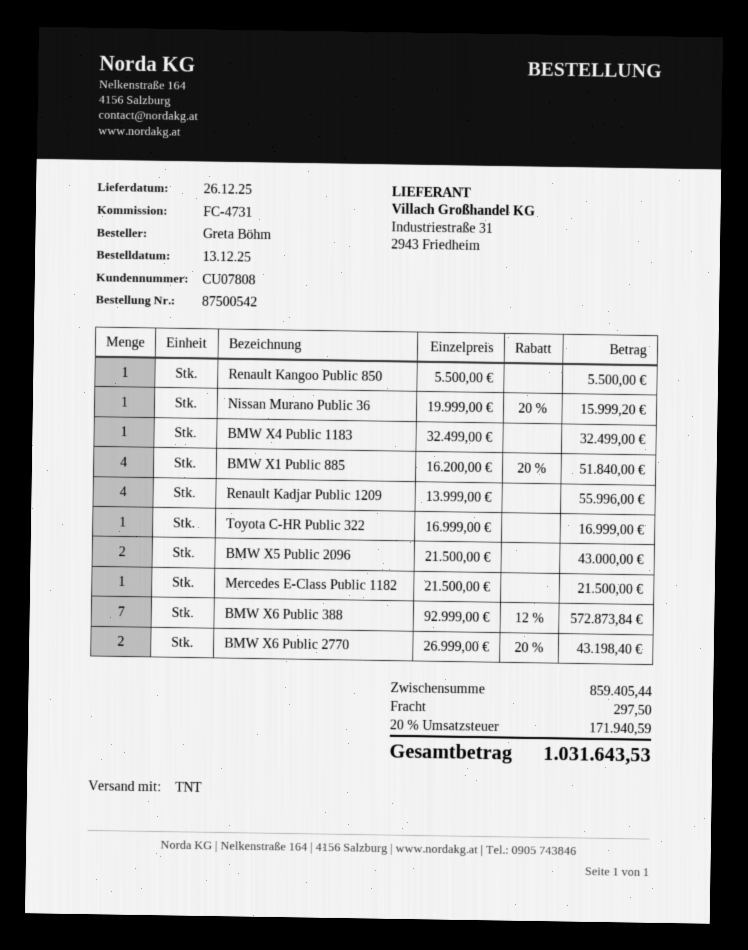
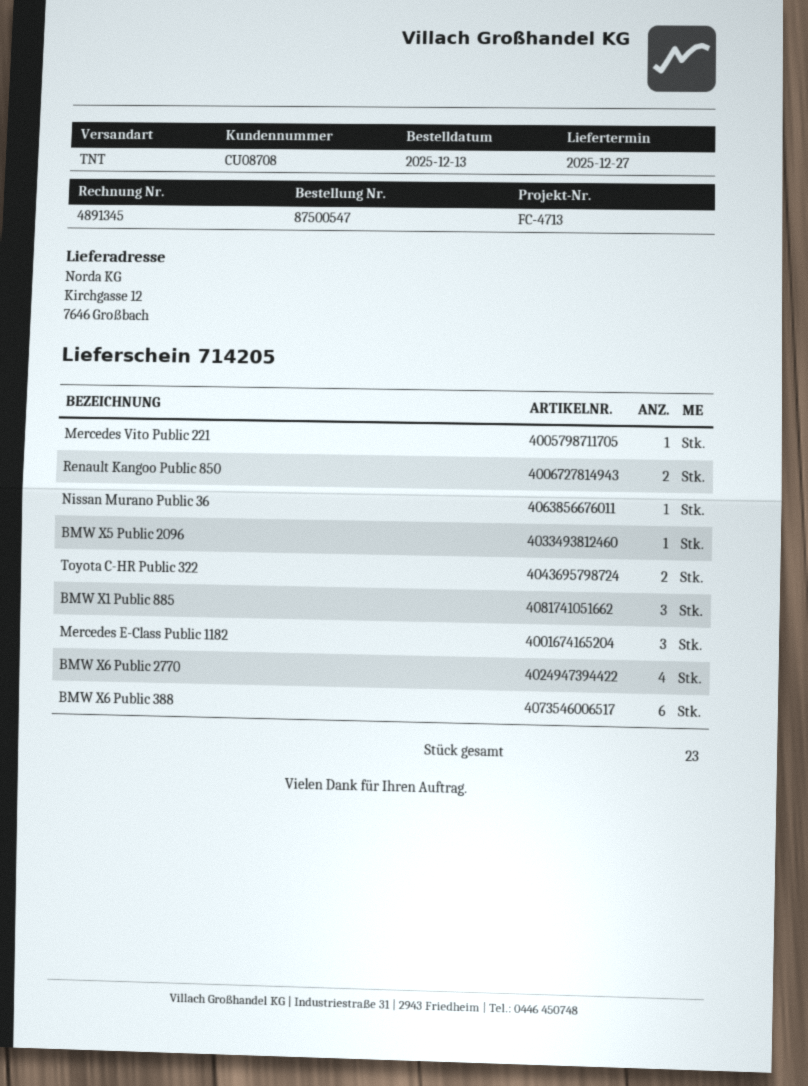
order number: 87500542 -> 87500547
delivery date: 2025-12-26 -> 2025-12-27
customer number: CU07808 -> CU08708
reference: FC-4731 -> FC-4713
Renault Kangoo Public 850: 1 -> 2
BMW X4 Public 1183: 1 -> none
BMW X1 Public 885: 4 -> 3
Renault Kadjar Public 1209: 4 -> none
Toyota C-HR Public 322: 1 -> 2
BMW X5 Public 2096: 2 -> 1
Mercedes E-Class Public 1182: 1 -> 3
BMW X6 Public 388: 7 -> 6
BMW X6 Public 2770: 2 -> 4
Mercedes Vito Public 221: none -> 1

